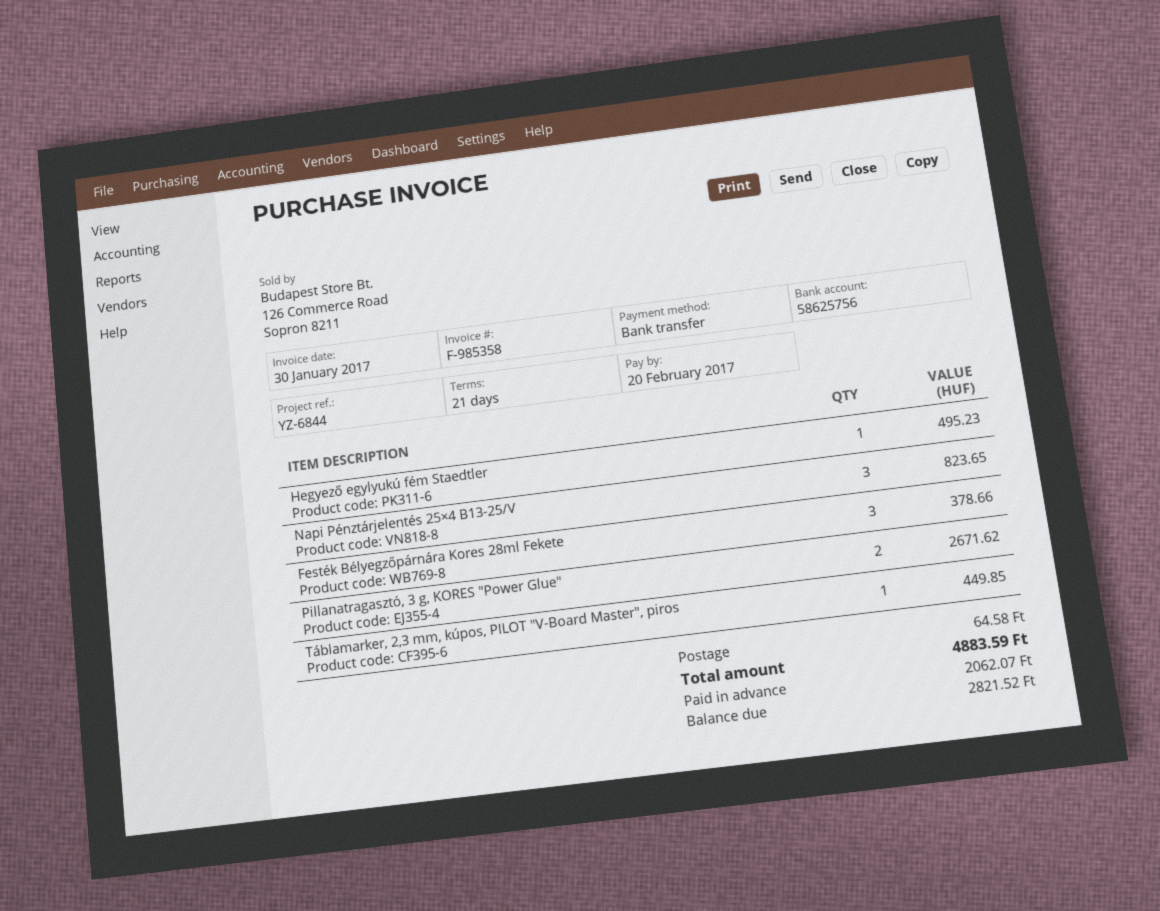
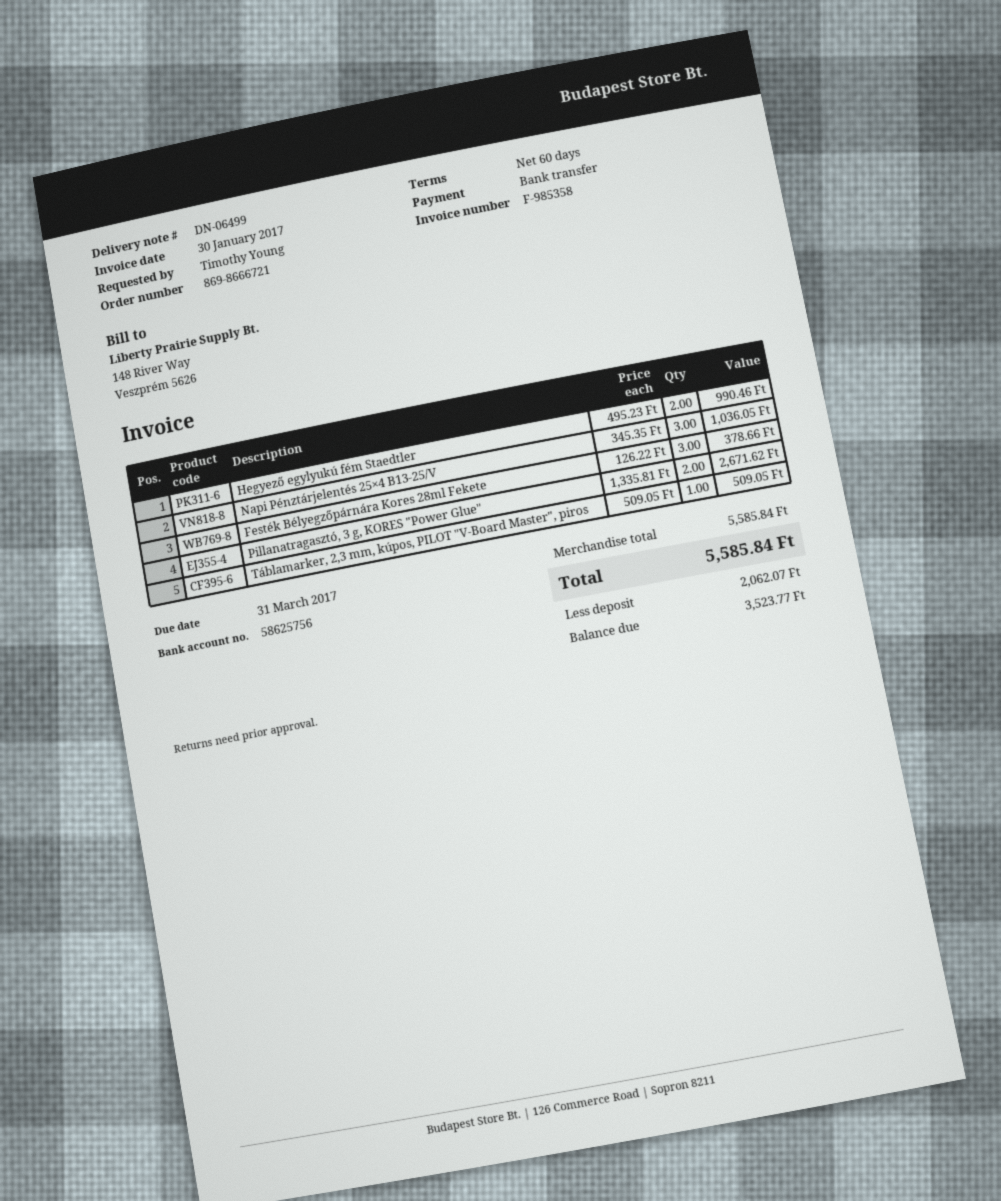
payment terms: 21 days -> 60 days
due date: 2017-02-20 -> 2017-03-31
Hegyező egylyukú fém Staedtler: 1 for 495.23 -> 2 for 990.46
Napi Pénztárjelentés 25×4 B13-25/V: 3 for 823.65 -> 3 for 1036.05
Táblamarker, 2,3 mm, kúpos, PILOT "V-Board Master", piros: 1 for 449.85 -> 1 for 509.05
shipping: 64.58 -> none
total: 4883.59 -> 5585.84
balance: 2821.52 -> 3523.77

